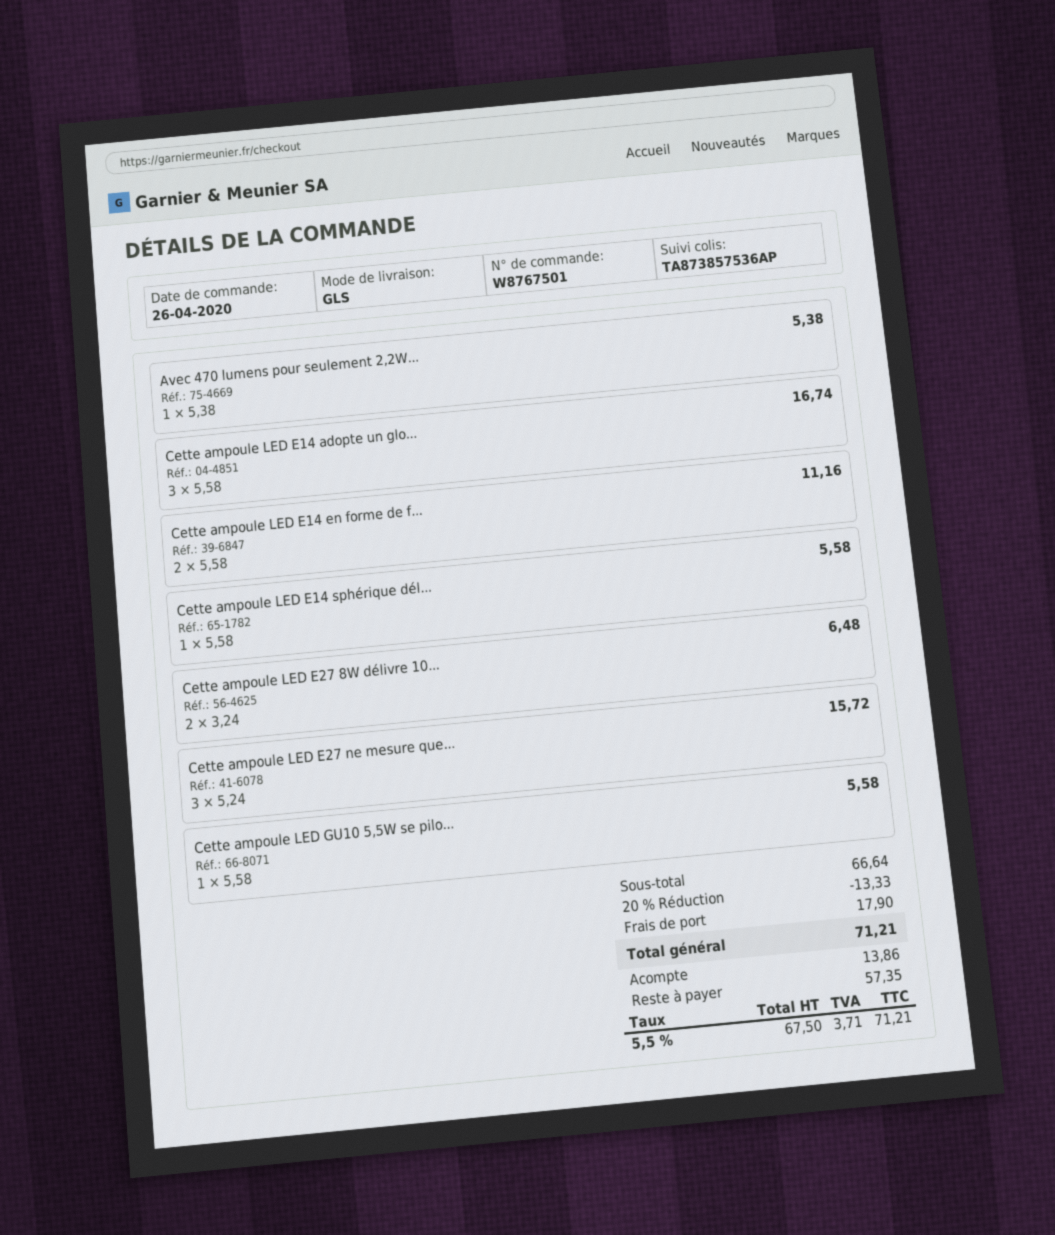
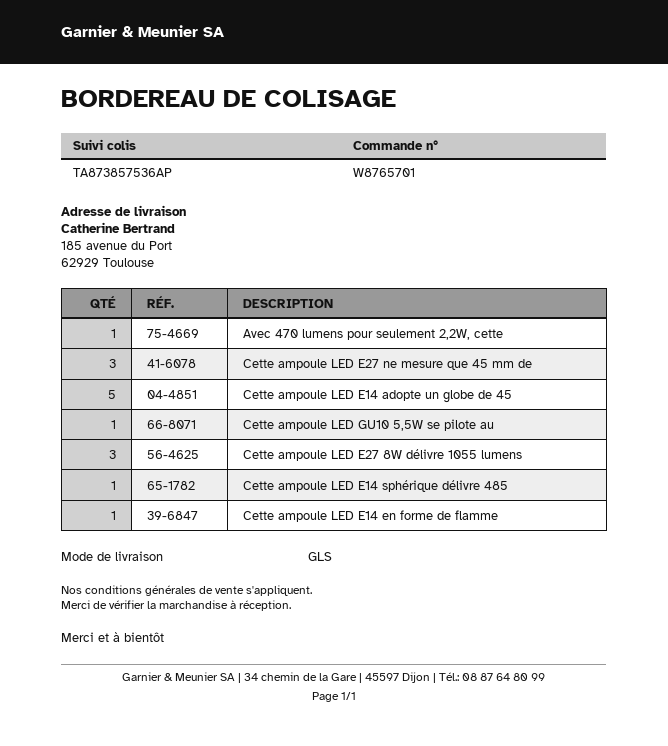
order number: W8767501 -> W8765701
Cette ampoule LED E14 adopte un glo...: 3 -> 5
Cette ampoule LED E14 en forme de f...: 2 -> 1
Cette ampoule LED E27 8W délivre 10...: 2 -> 3

